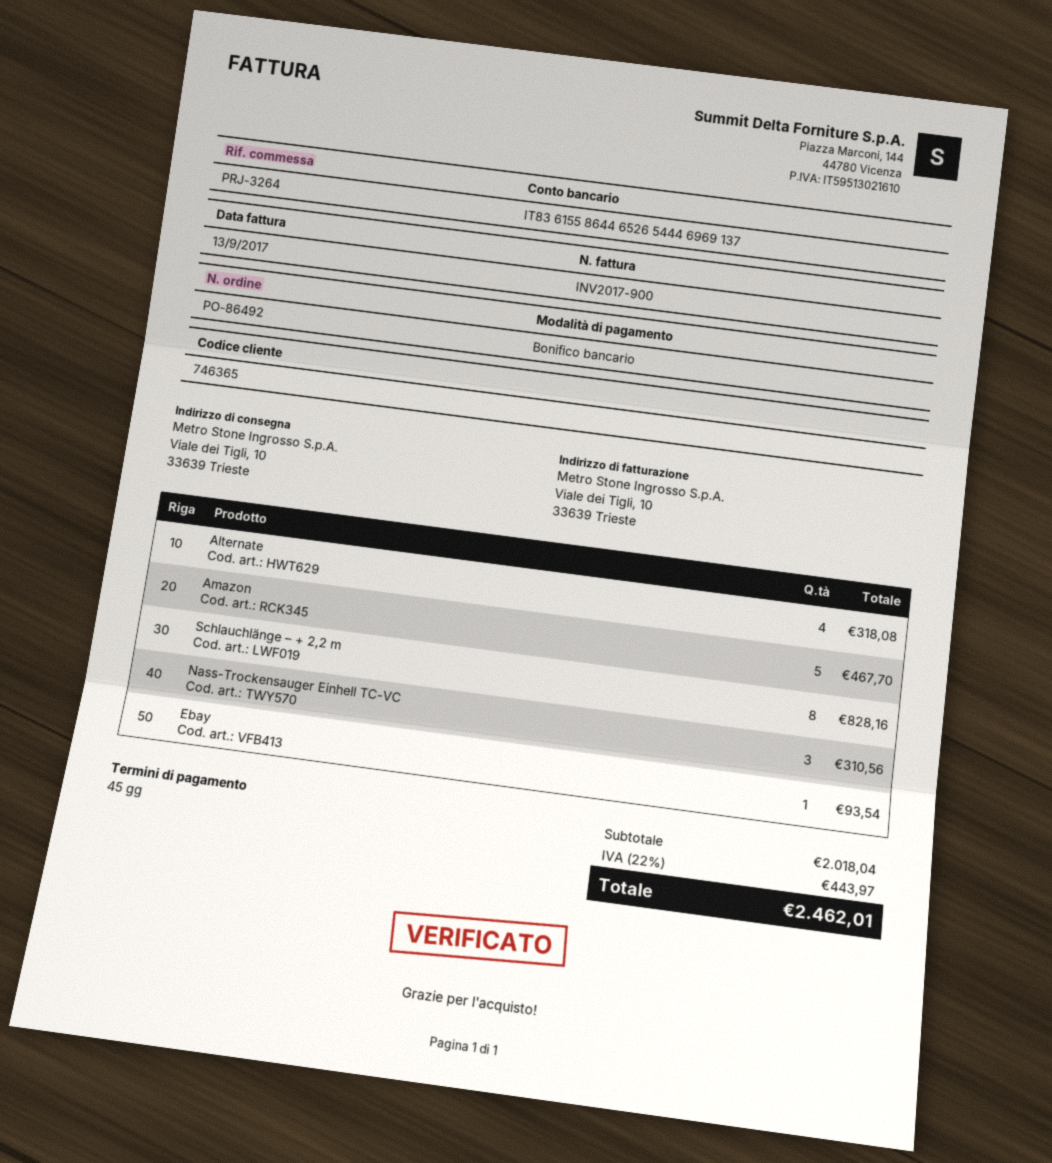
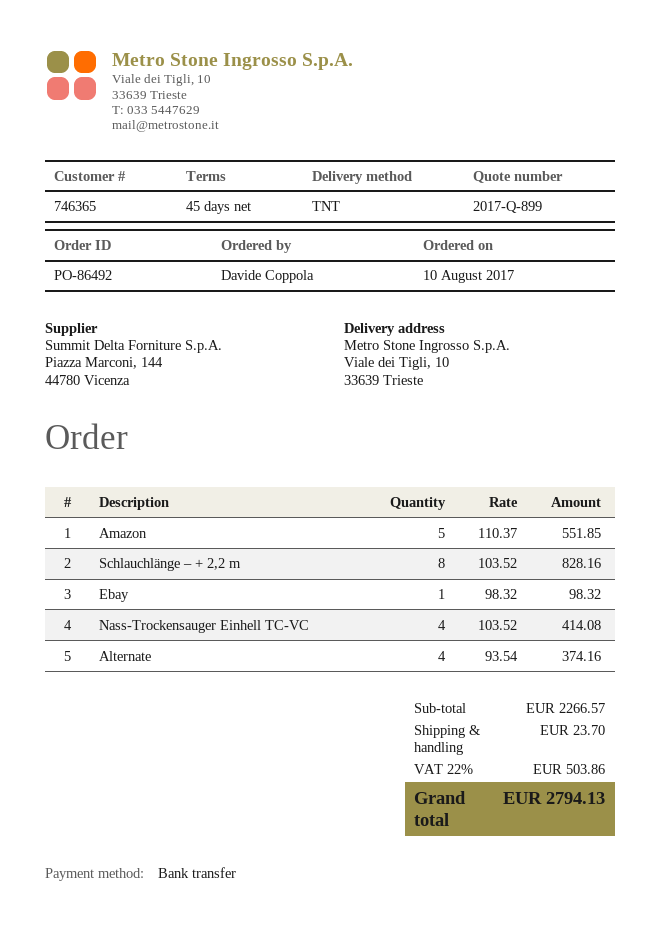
Alternate: 4 for 318.08 -> 4 for 374.16
Amazon: 5 for 467.70 -> 5 for 551.85
Nass-Trockensauger Einhell TC-VC: 3 for 310.56 -> 4 for 414.08
Ebay: 1 for 93.54 -> 1 for 98.32
subtotal: 2018.04 -> 2266.57
shipping: none -> 23.70
tax: 22% = 443.97 -> 22% = 503.86
total: 2462.01 -> 2794.13

